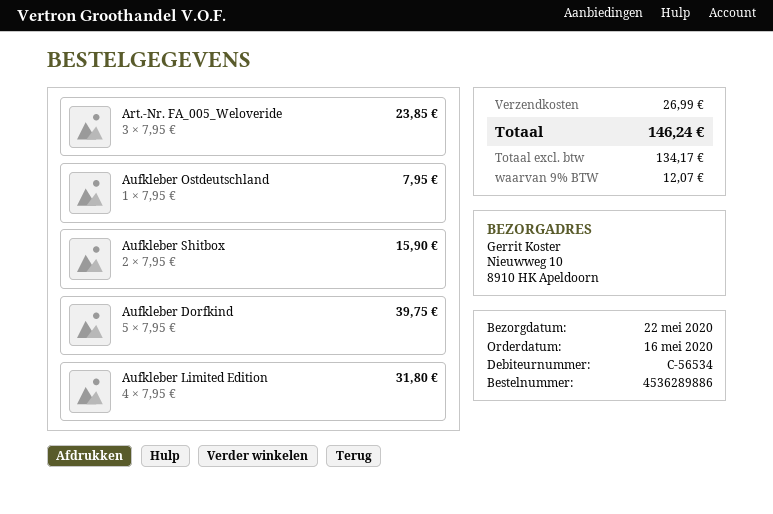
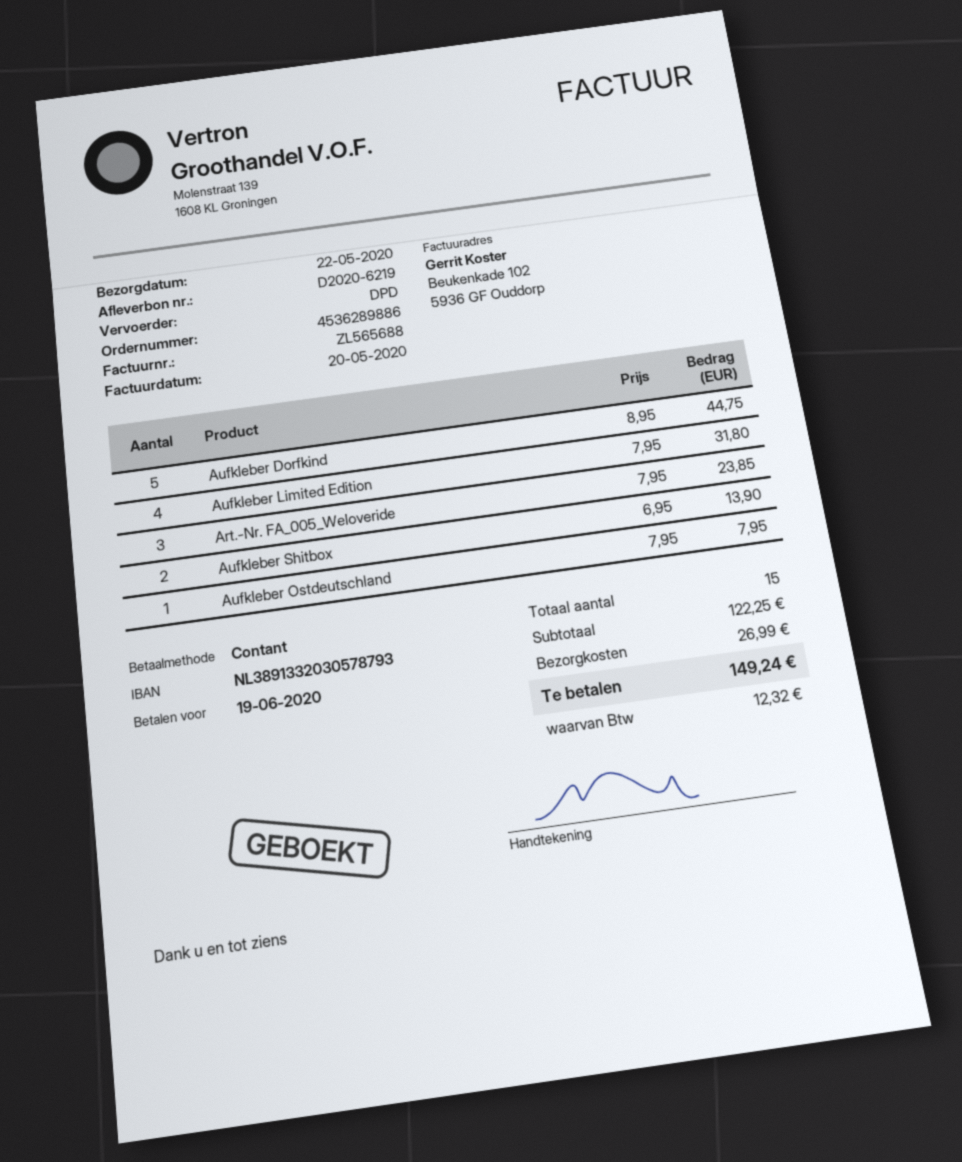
Aufkleber Shitbox: 2 x 7.95 = 15.90 -> 2 x 6.95 = 13.90
Aufkleber Dorfkind: 5 x 7.95 = 39.75 -> 5 x 8.95 = 44.75
tax: 12.07 -> 12.32
total: 146.24 -> 149.24

